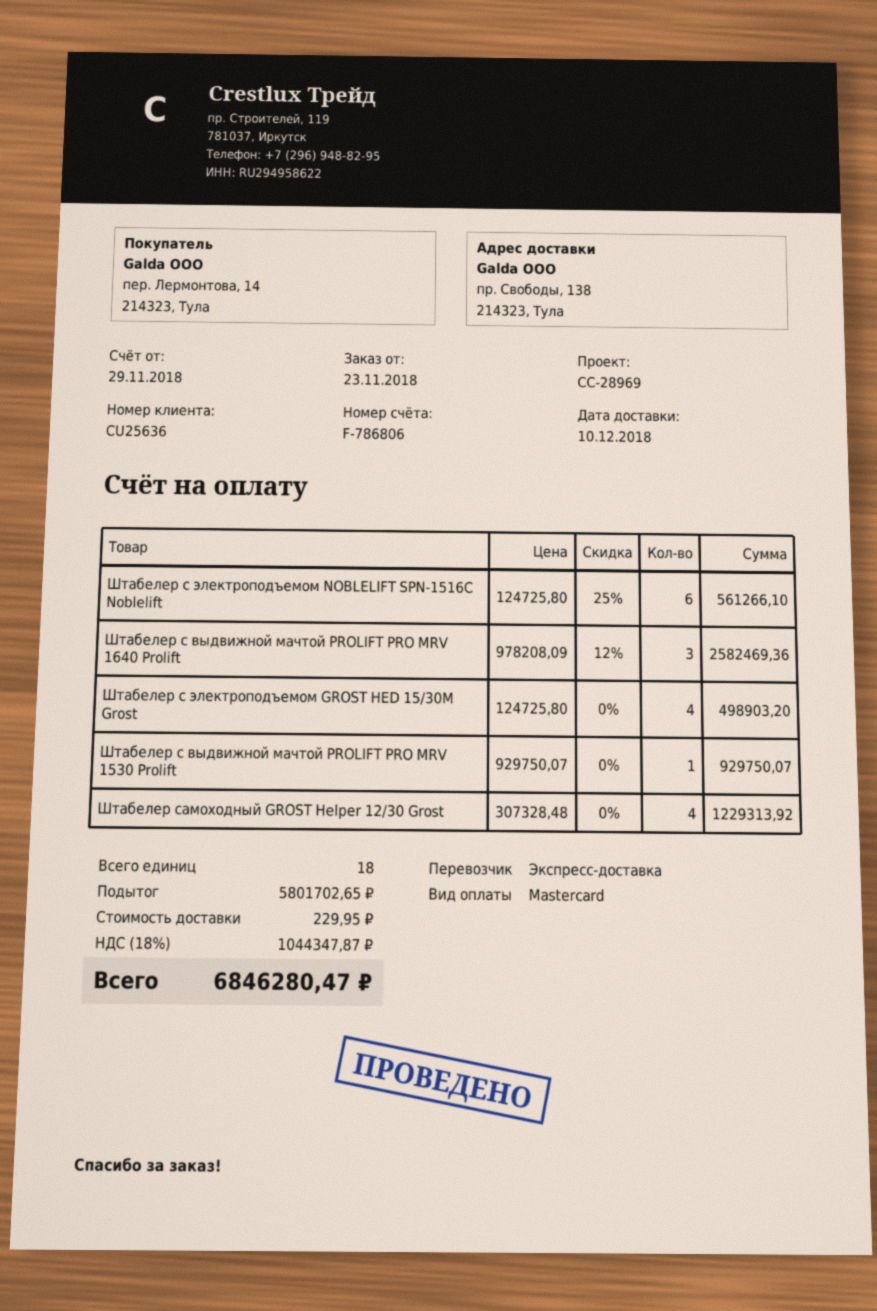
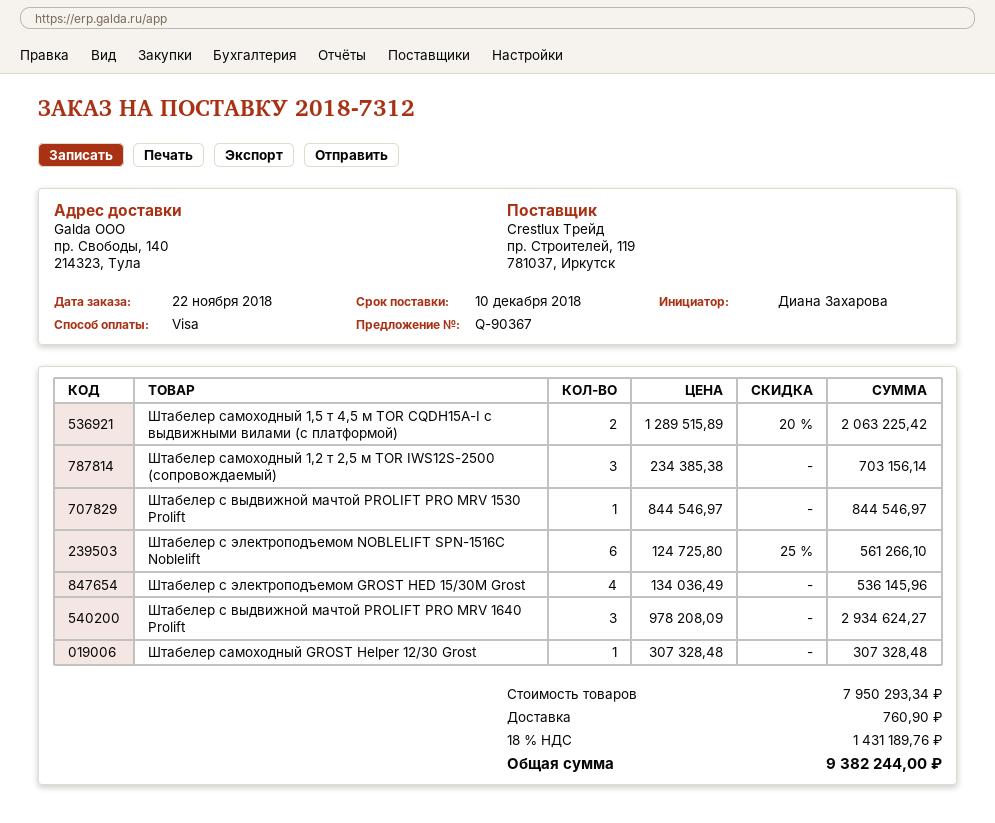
order date: 2018-11-23 -> 2018-11-22
payment method: Mastercard -> Visa
ship to: пр. Свободы, 138, 214323, Тула -> пр. Свободы, 140, 214323, Тула
Штабелер с выдвижной мачтой PROLIFT PRO MRV 1640 Prolift: 3 x 978208.09 - 12% = 2582469.36 -> 3 x 978208.09 = 2934624.27
Штабелер с электроподъемом GROST HED 15/30M Grost: 4 x 124725.80 = 498903.20 -> 4 x 134036.49 = 536145.96
Штабелер с выдвижной мачтой PROLIFT PRO MRV 1530 Prolift: 1 x 929750.07 = 929750.07 -> 1 x 844546.97 = 844546.97
Штабелер самоходный GROST Helper 12/30 Grost: 4 x 307328.48 = 1229313.92 -> 1 x 307328.48 = 307328.48
Штабелер самоходный 1,5 т 4,5 м TOR CQDH15A-I с выдвижными вилами (c платформой): none -> 2 x 1289515.89 - 20% = 2063225.42
Штабелер самоходный 1,2 т 2,5 м TOR IWS12S-2500 (сопровождаемый): none -> 3 x 234385.38 = 703156.14
subtotal: 5801702.65 -> 7950293.34
shipping: 229.95 -> 760.90
tax: 18% = 1044347.87 -> 18% = 1431189.76
total: 6846280.47 -> 9382244.00

